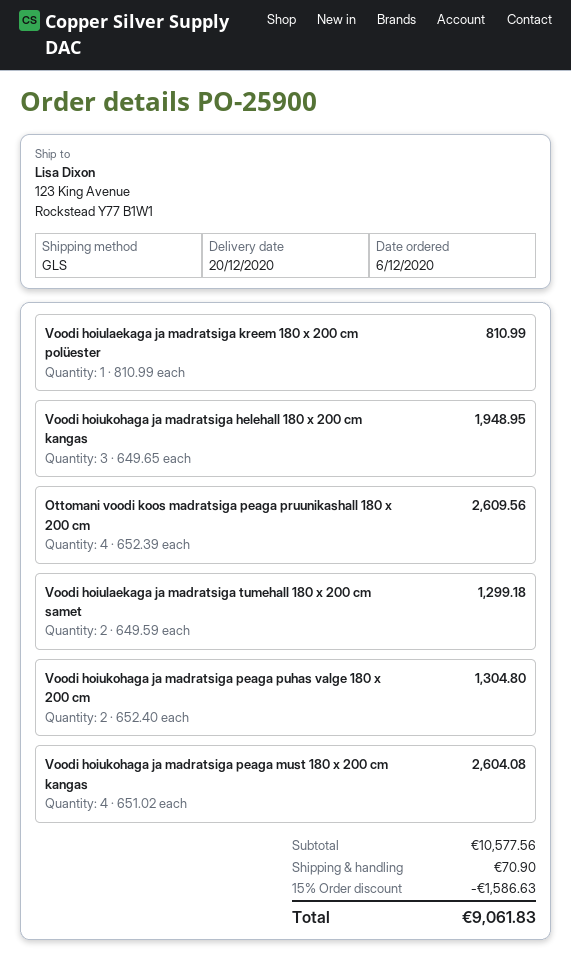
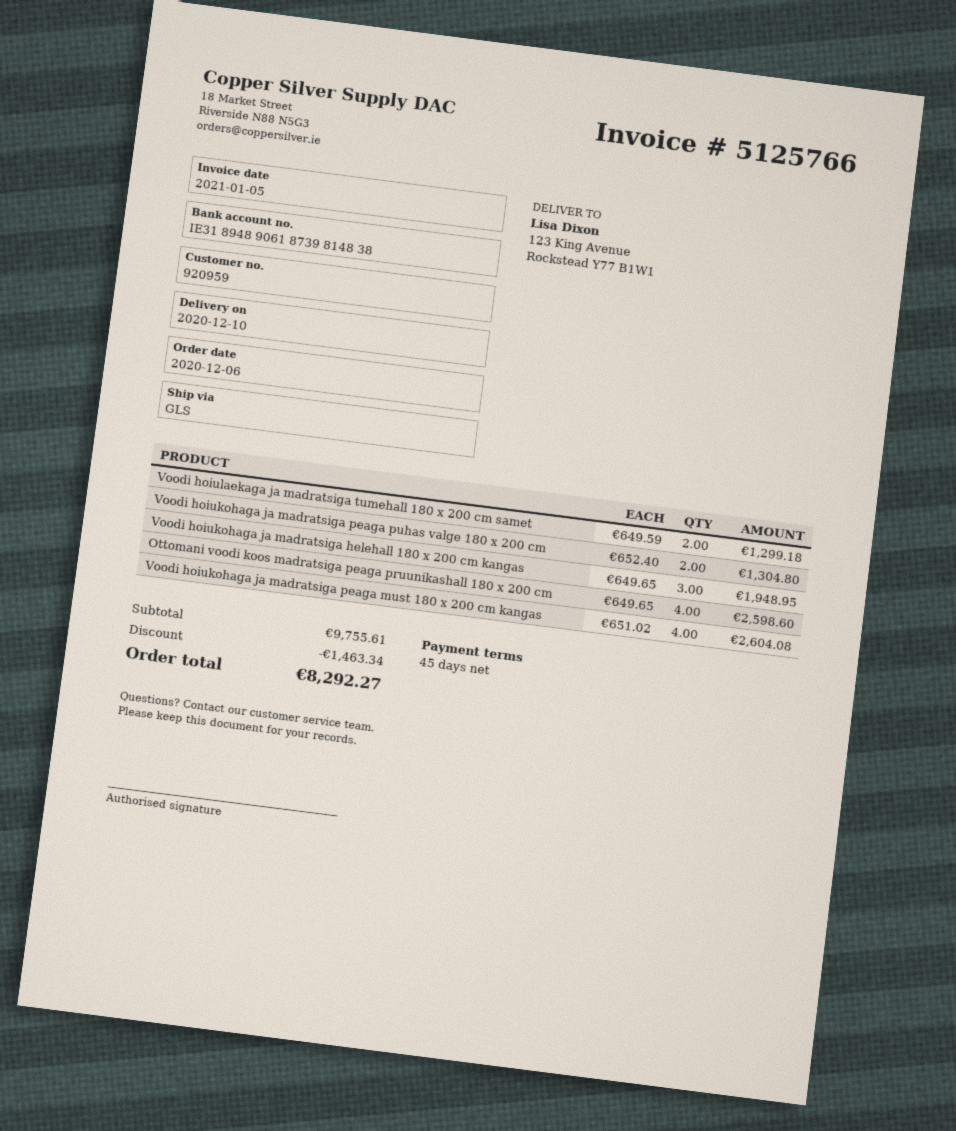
delivery date: 2020-12-20 -> 2020-12-10
Voodi hoiulaekaga ja madratsiga kreem 180 x 200 cm polüester: 1 x 810.99 = 810.99 -> none
Ottomani voodi koos madratsiga peaga pruunikashall 180 x 200 cm: 4 x 652.39 = 2609.56 -> 4 x 649.65 = 2598.60
subtotal: 10577.56 -> 9755.61
discount: 1586.63 -> 1463.34
shipping: 70.90 -> none
total: 9061.83 -> 8292.27

